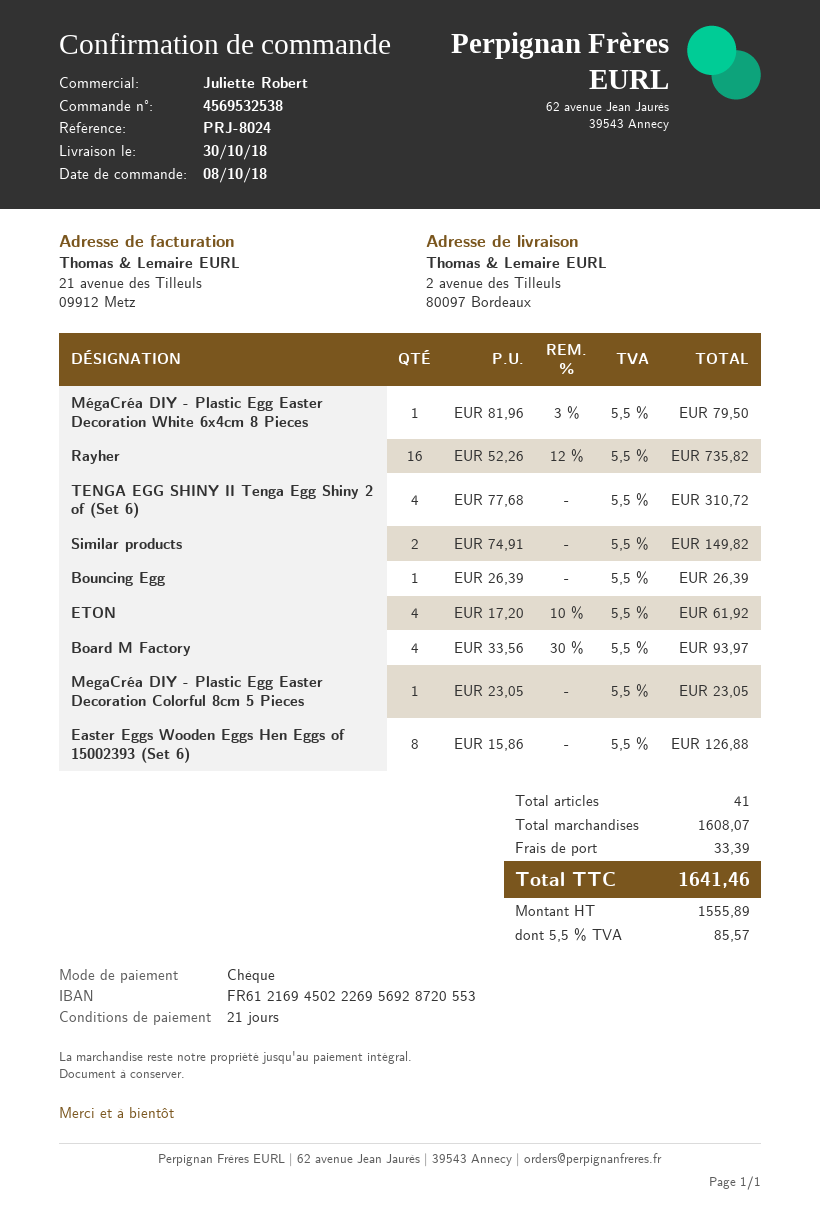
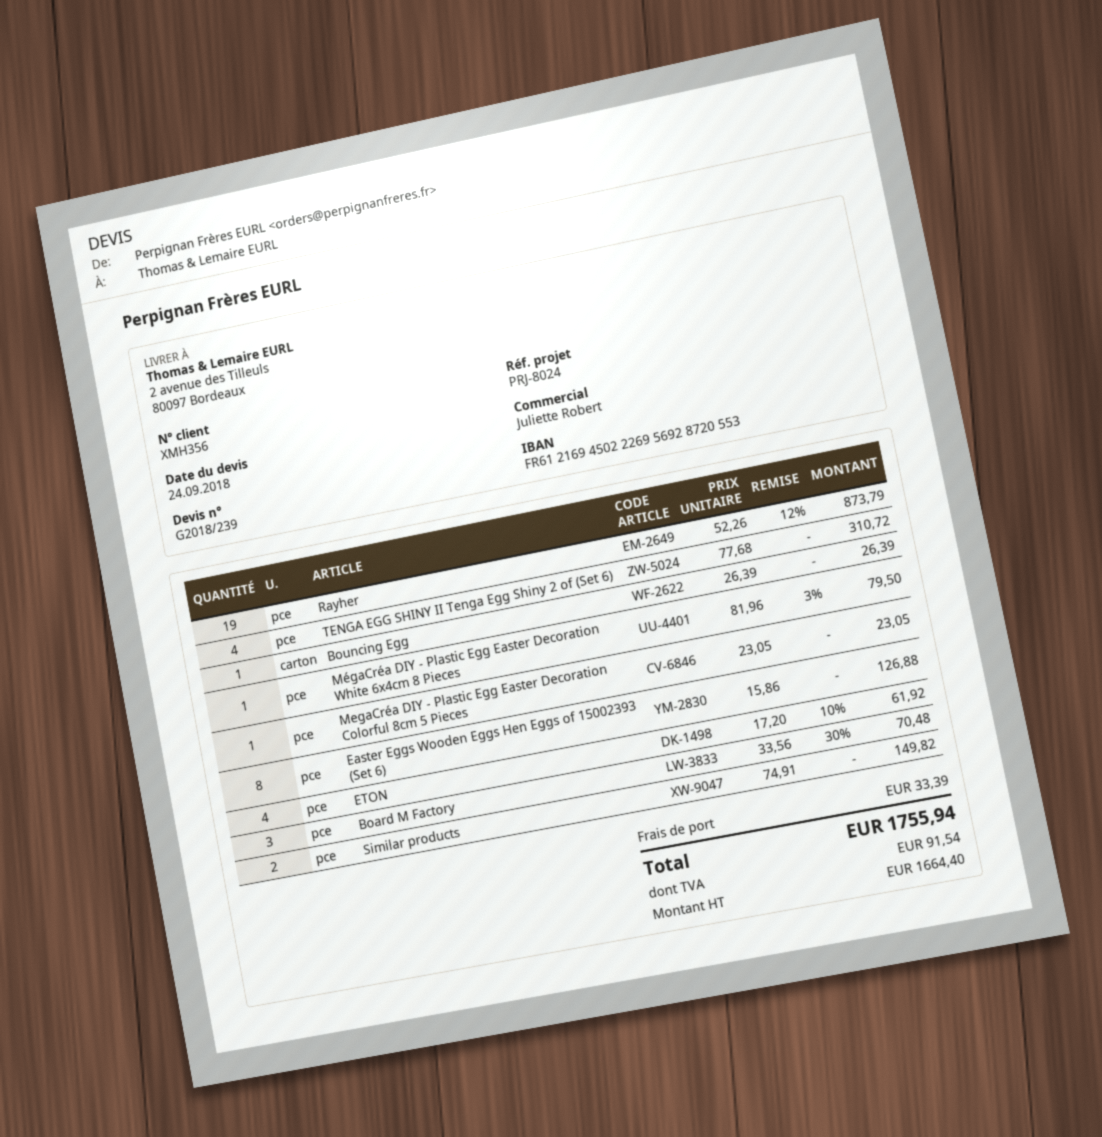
Rayher: 16 x 52.26 - 12% = 735.82 -> 19 x 52.26 - 12% = 873.79
Board M Factory: 4 x 33.56 - 30% = 93.97 -> 3 x 33.56 - 30% = 70.48
net: 1555.89 -> 1664.40
tax: 85.57 -> 91.54
total: 1641.46 -> 1755.94

